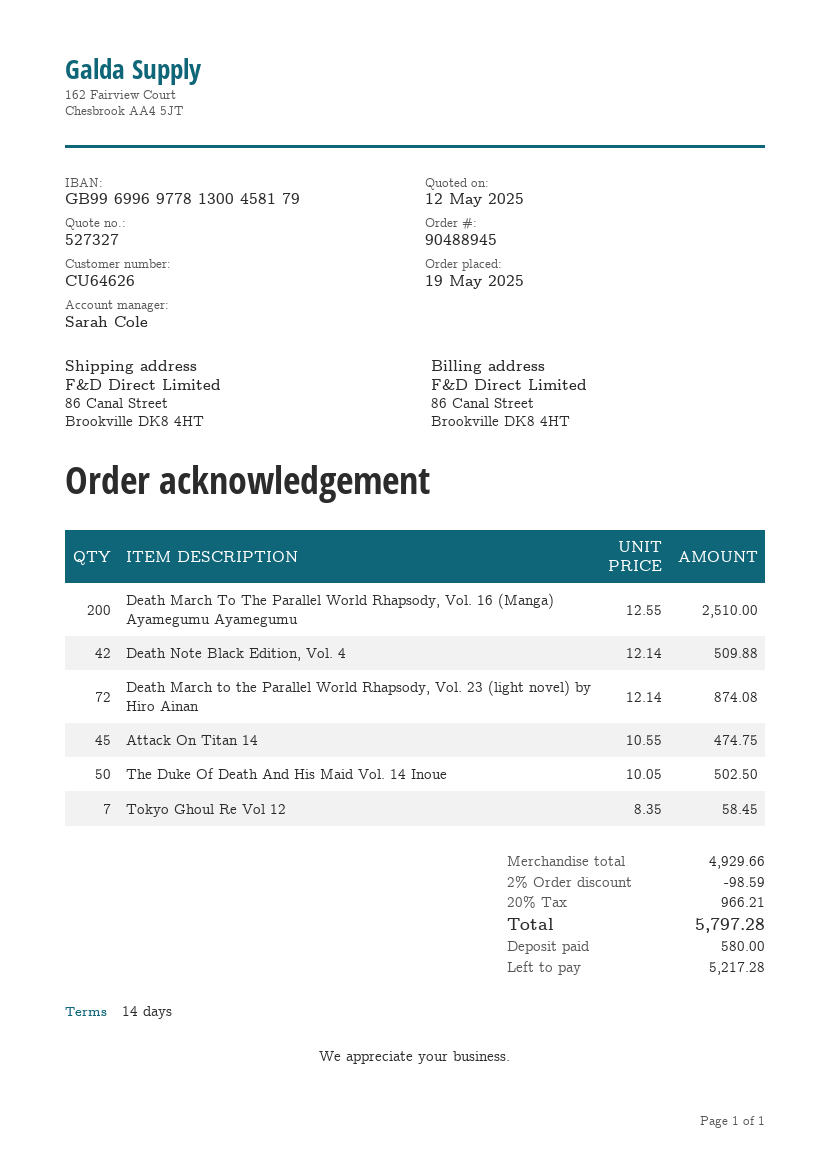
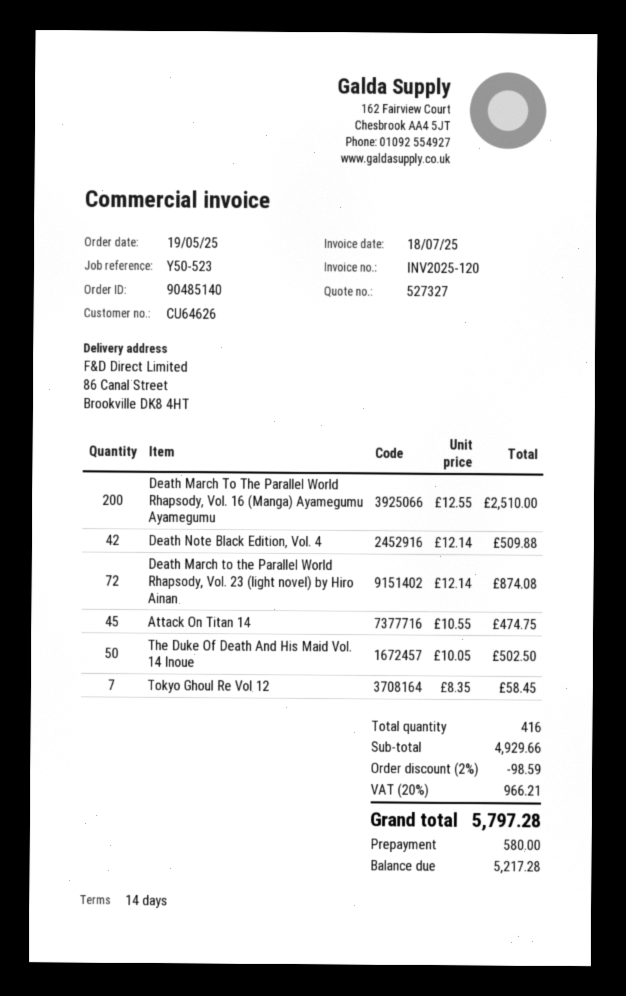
order number: 90488945 -> 90485140

